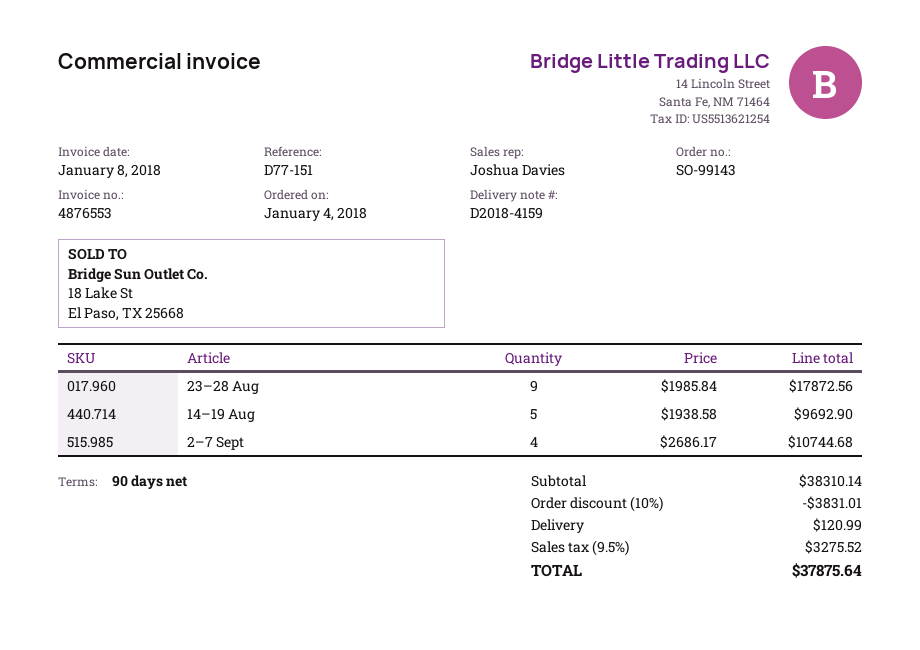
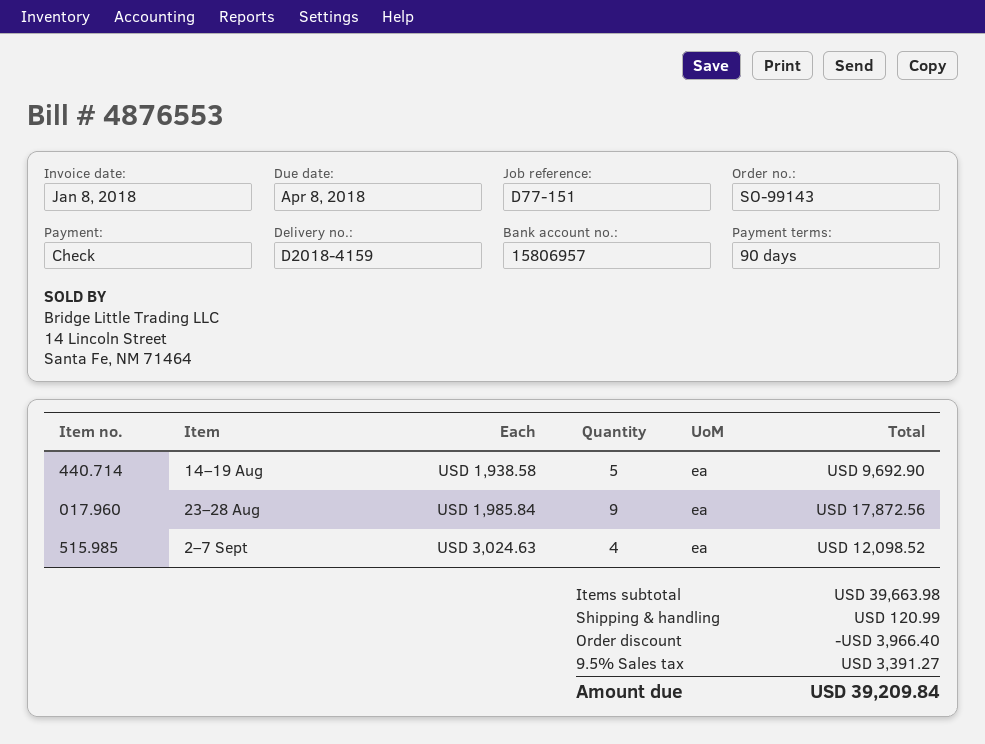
2–7 Sept: 4 x 2686.17 = 10744.68 -> 4 x 3024.63 = 12098.52
subtotal: 38310.14 -> 39663.98
discount: 3831.01 -> 3966.40
tax: 9.5% = 3275.52 -> 9.5% = 3391.27
total: 37875.64 -> 39209.84

